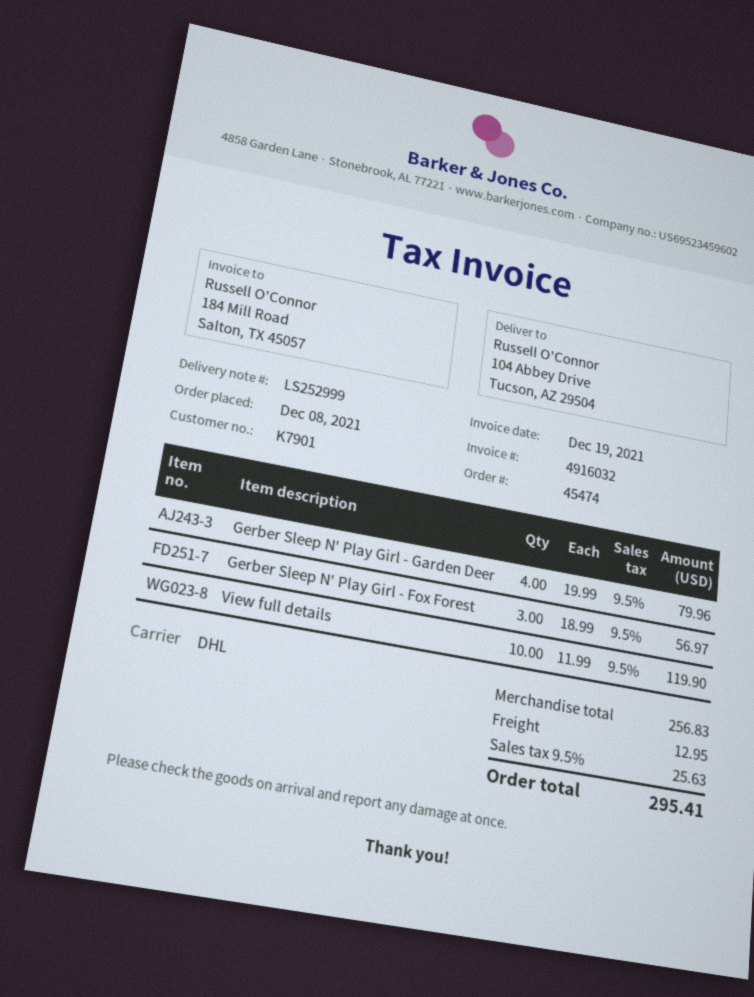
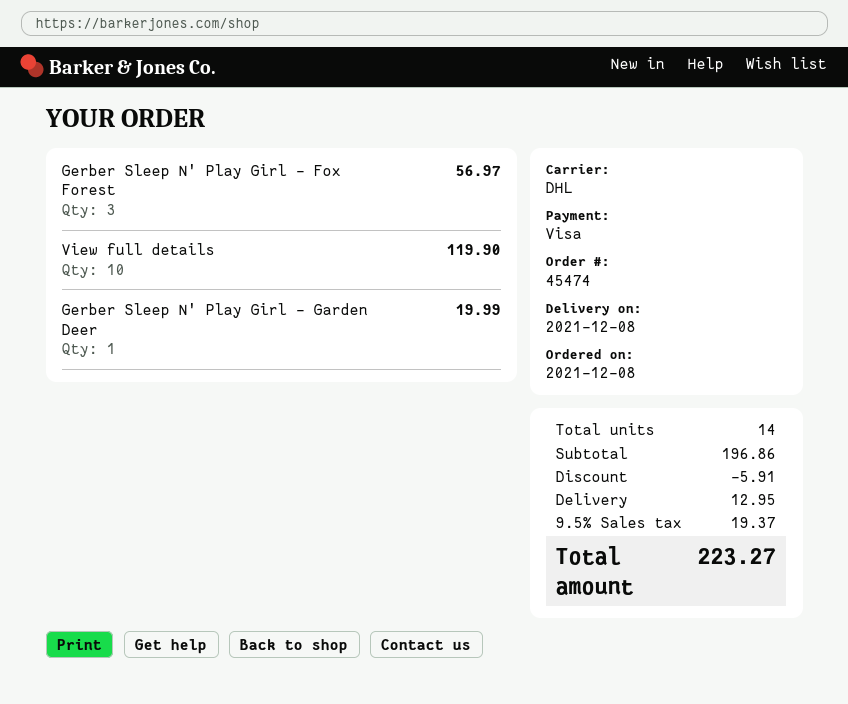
Gerber Sleep N' Play Girl - Garden Deer: 4 for 79.96 -> 1 for 19.99
subtotal: 256.83 -> 196.86
discount: none -> 5.91
tax: 9.5% = 25.63 -> 9.5% = 19.37
total: 295.41 -> 223.27

